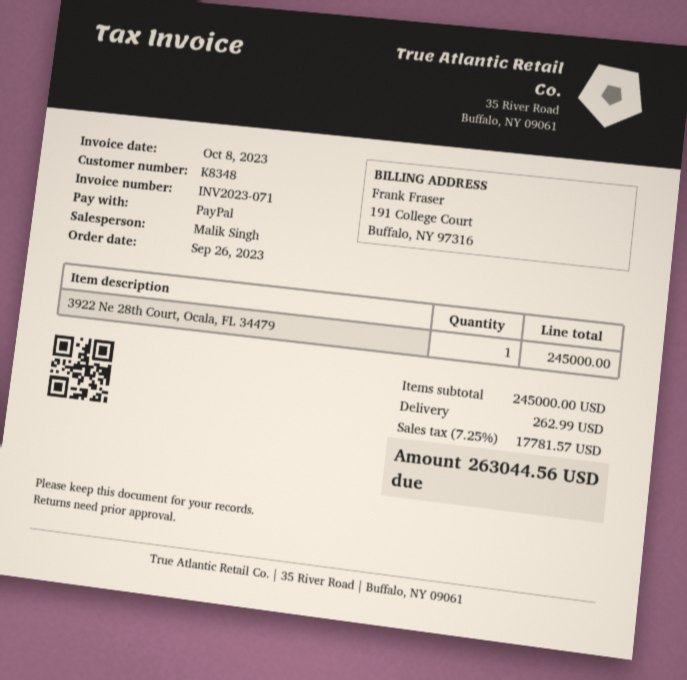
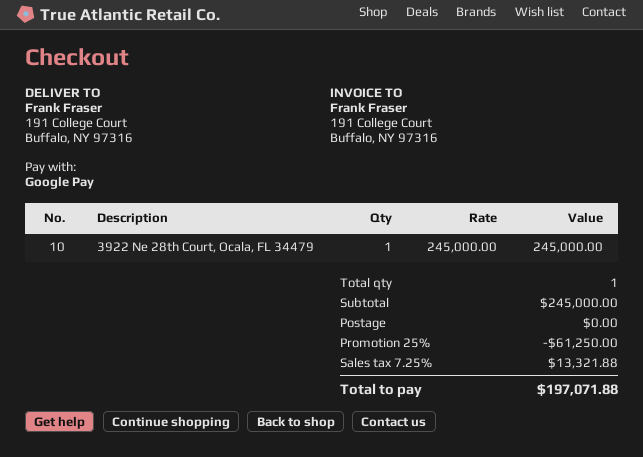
payment method: PayPal -> Google Pay
discount: none -> 25% = 61250.00
shipping: 262.99 -> 0.00
tax: 7.25% = 17781.57 -> 7.25% = 13321.88
total: 263044.56 -> 197071.88

